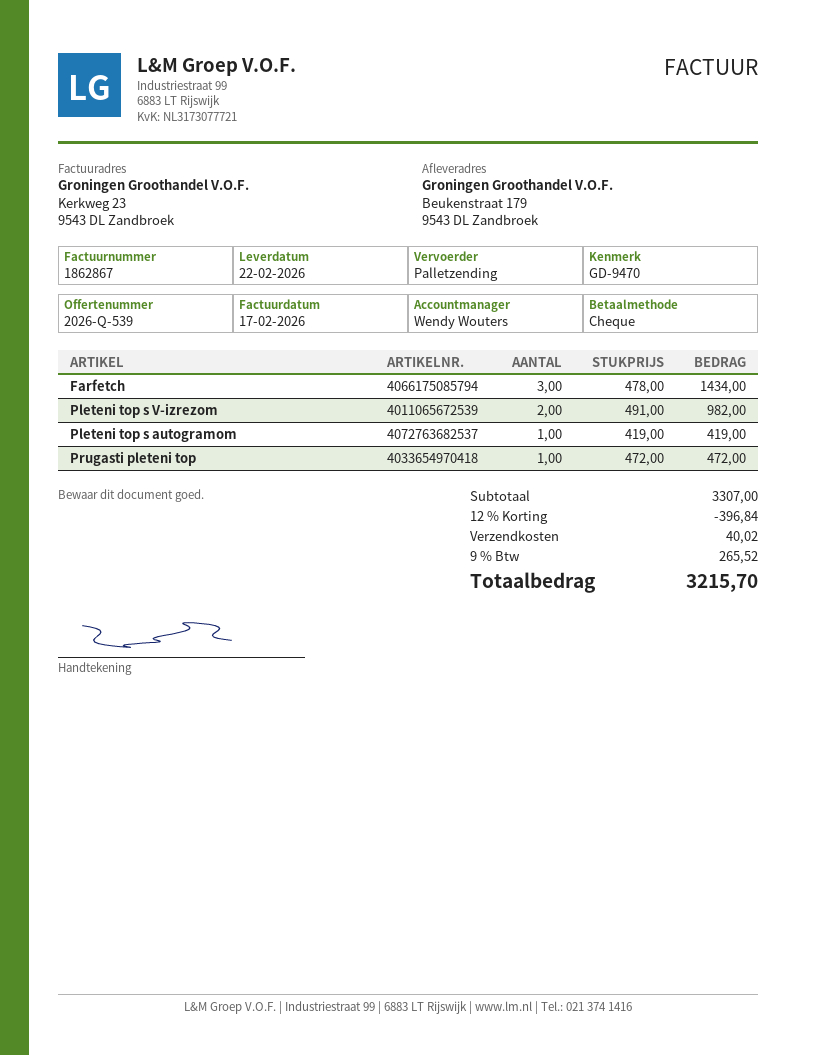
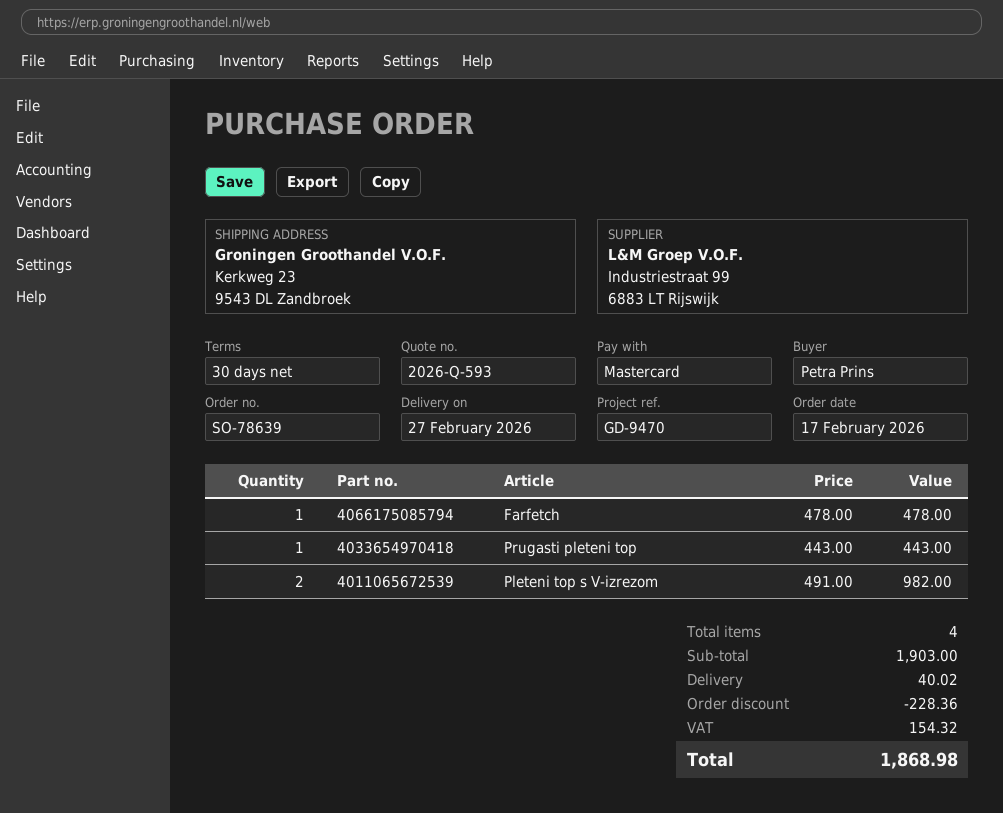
quote number: 2026-Q-539 -> 2026-Q-593
delivery date: 2026-02-22 -> 2026-02-27
payment method: cheque -> Mastercard
ship to: Beukenstraat 179, 9543 DL Zandbroek -> Kerkweg 23, 9543 DL Zandbroek
Farfetch: 3 x 478.00 = 1434.00 -> 1 x 478.00 = 478.00
Pleteni top s autogramom: 1 x 419.00 = 419.00 -> none
Prugasti pleteni top: 1 x 472.00 = 472.00 -> 1 x 443.00 = 443.00
subtotal: 3307.00 -> 1903.00
discount: 396.84 -> 228.36
tax: 265.52 -> 154.32
total: 3215.70 -> 1868.98

